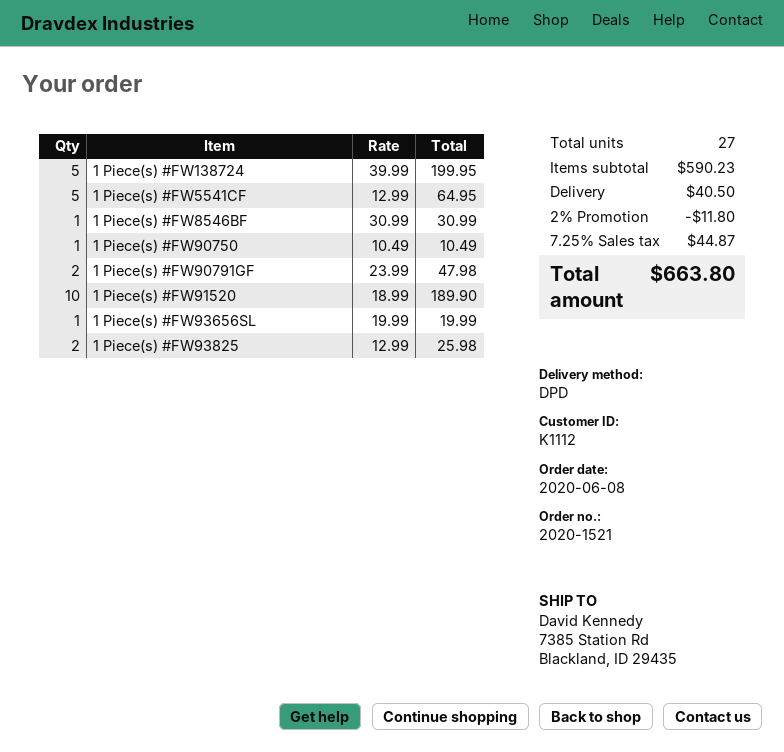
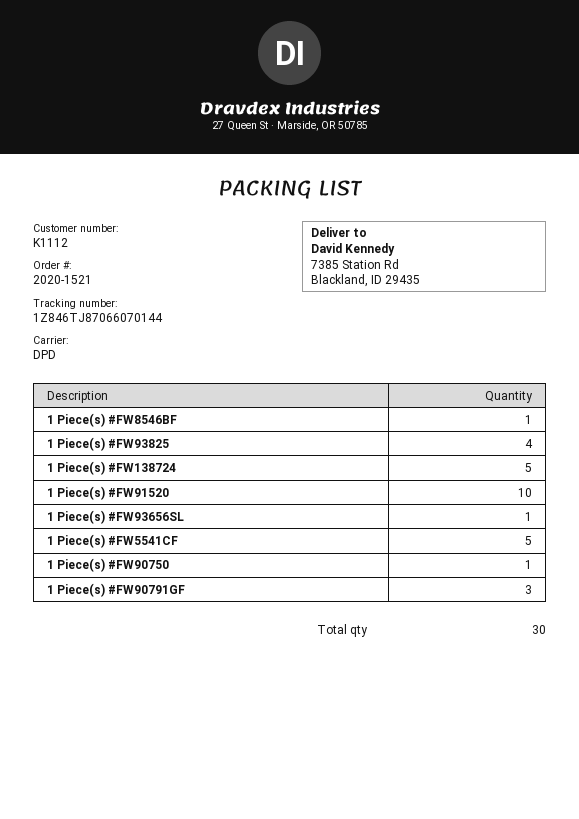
1 Piece(s) #FW90791GF: 2 -> 3
1 Piece(s) #FW93825: 2 -> 4
total quantity: 27 -> 30

